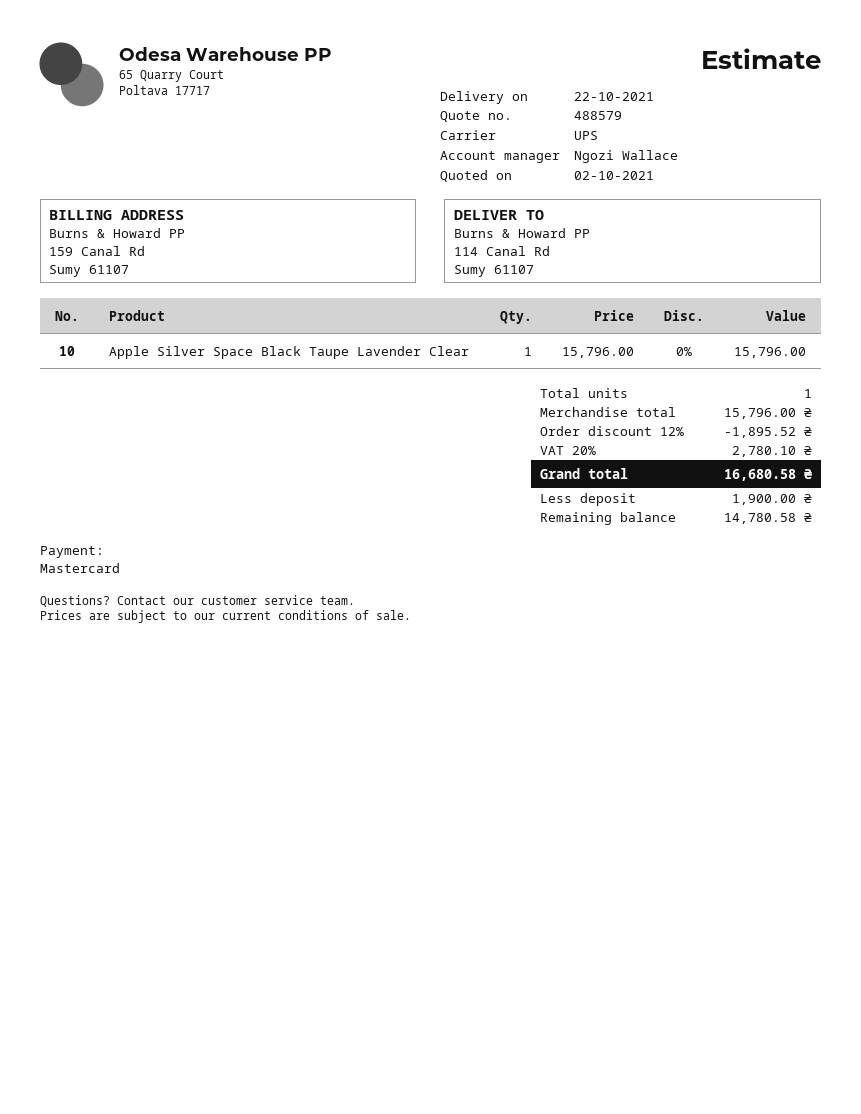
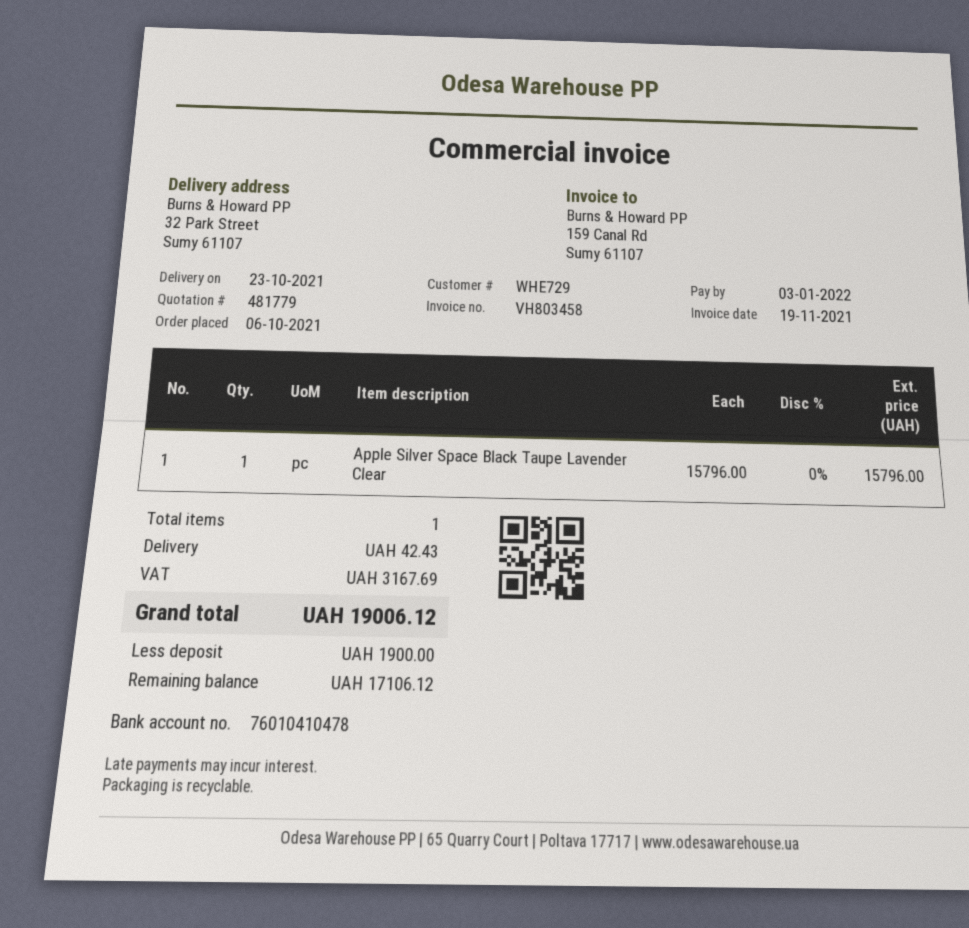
quote number: 488579 -> 481779
delivery date: 2021-10-22 -> 2021-10-23
ship to: 114 Canal Rd, Sumy 61107 -> 32 Park Street, Sumy 61107
discount: 12% = 1895.52 -> none
shipping: none -> 42.43
tax: 2780.10 -> 3167.69
total: 16680.58 -> 19006.12
balance: 14780.58 -> 17106.12

